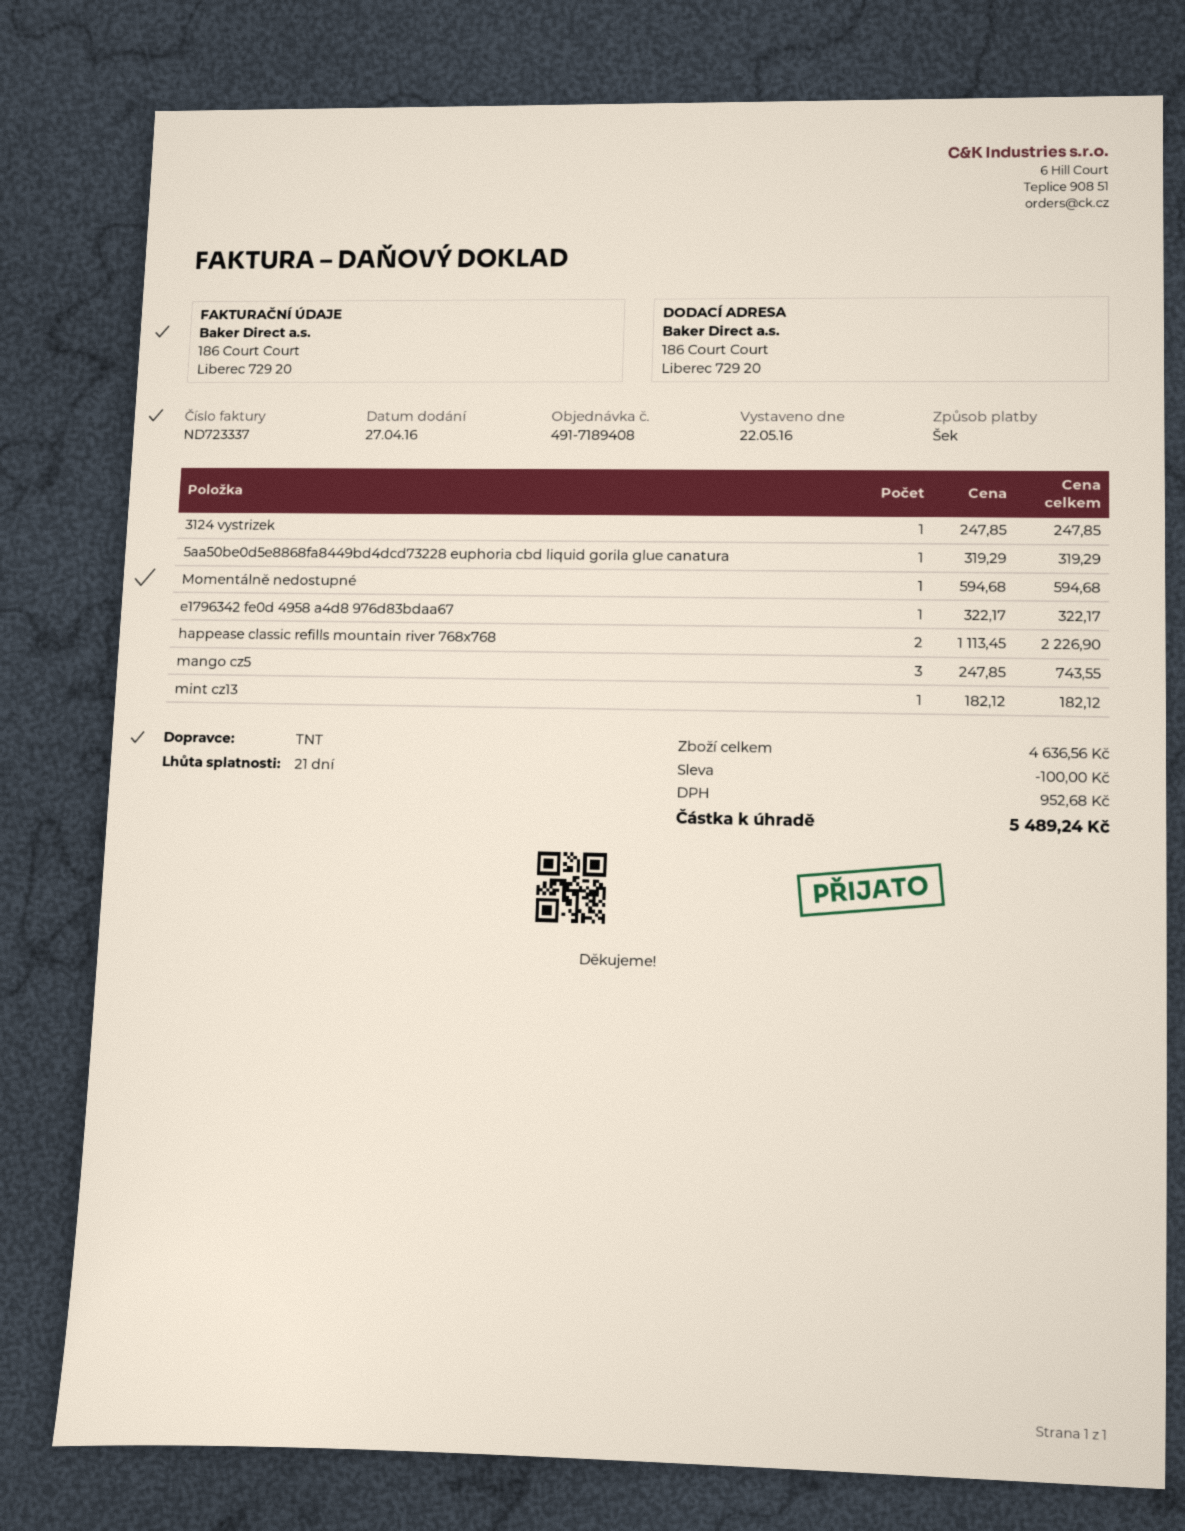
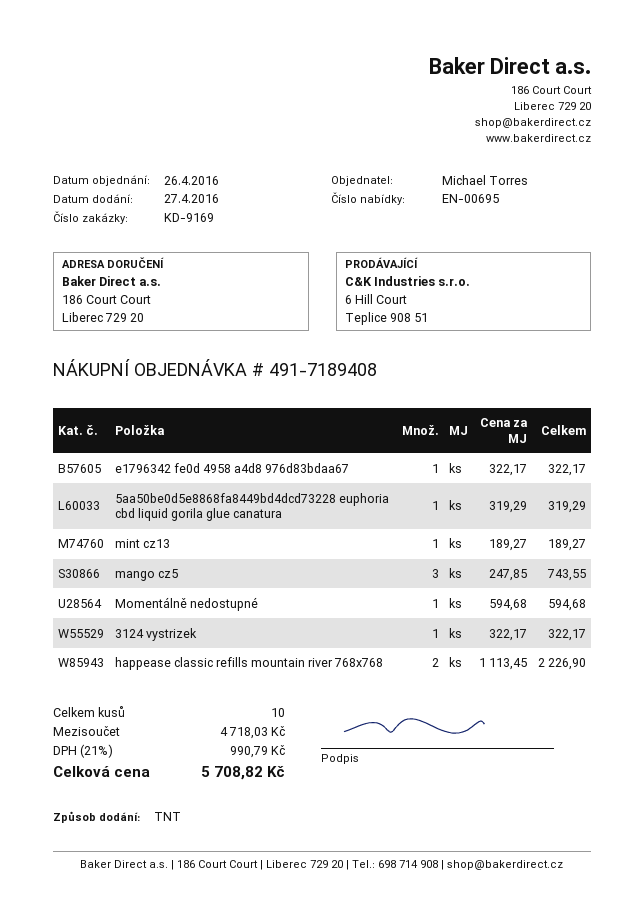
3124 vystrizek: 1 x 247.85 = 247.85 -> 1 x 322.17 = 322.17
mint cz13: 1 x 182.12 = 182.12 -> 1 x 189.27 = 189.27
subtotal: 4636.56 -> 4718.03
discount: 100.00 -> none
tax: 952.68 -> 990.79
total: 5489.24 -> 5708.82

